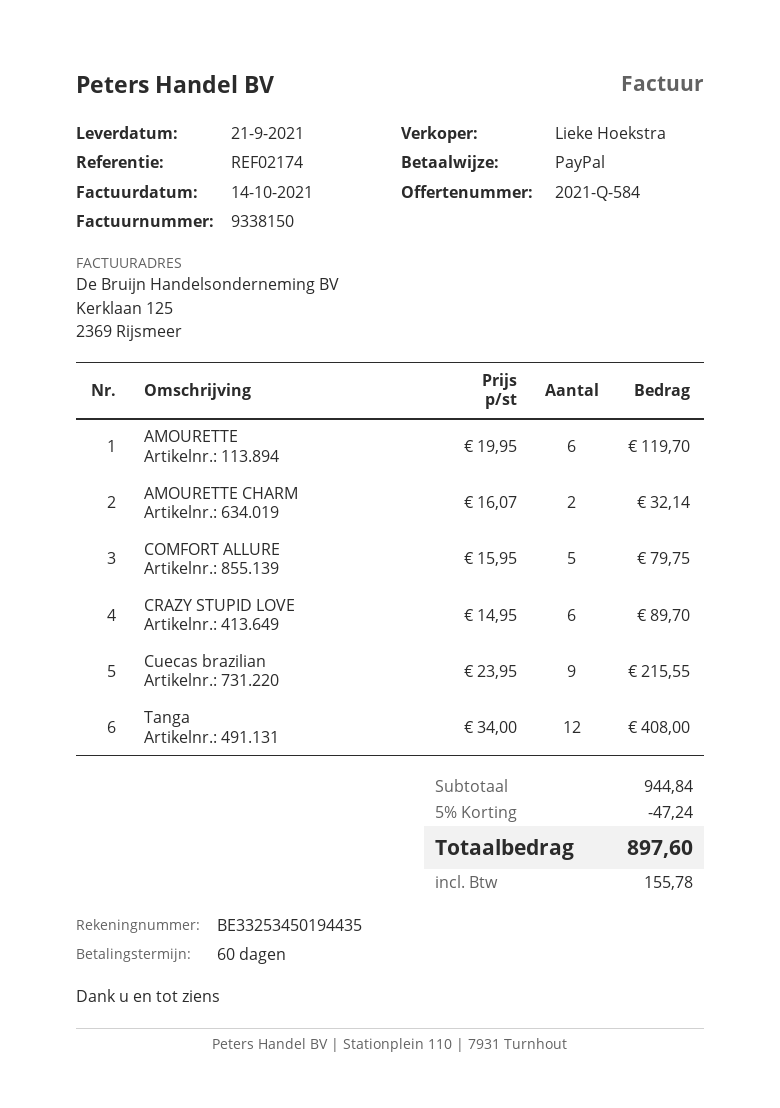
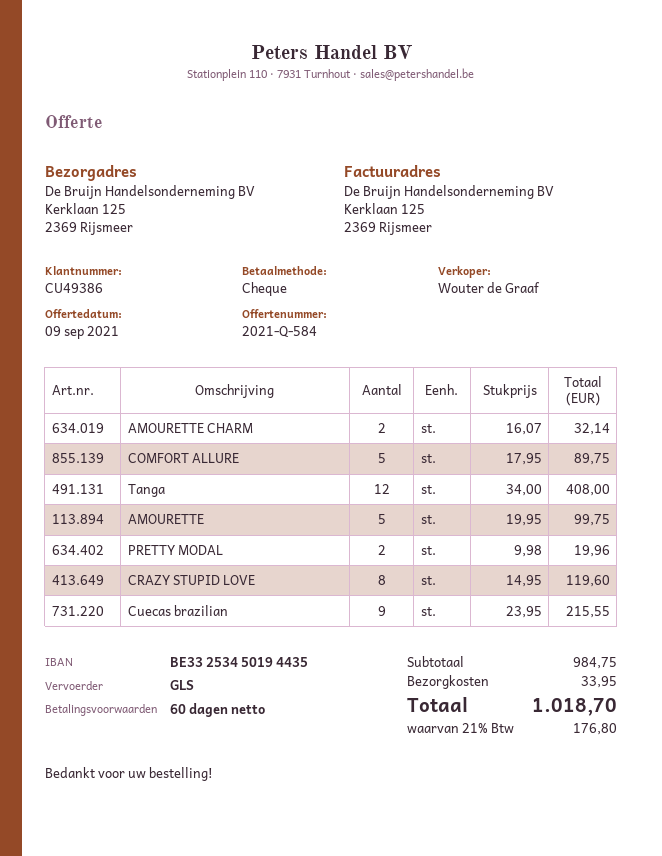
sales rep: Lieke Hoekstra -> Wouter de Graaf
payment method: PayPal -> cheque
AMOURETTE: 6 x 19.95 = 119.70 -> 5 x 19.95 = 99.75
COMFORT ALLURE: 5 x 15.95 = 79.75 -> 5 x 17.95 = 89.75
CRAZY STUPID LOVE: 6 x 14.95 = 89.70 -> 8 x 14.95 = 119.60
PRETTY MODAL: none -> 2 x 9.98 = 19.96
subtotal: 944.84 -> 984.75
discount: 5% = 47.24 -> none
shipping: none -> 33.95
tax: 155.78 -> 176.80
total: 897.60 -> 1018.70

